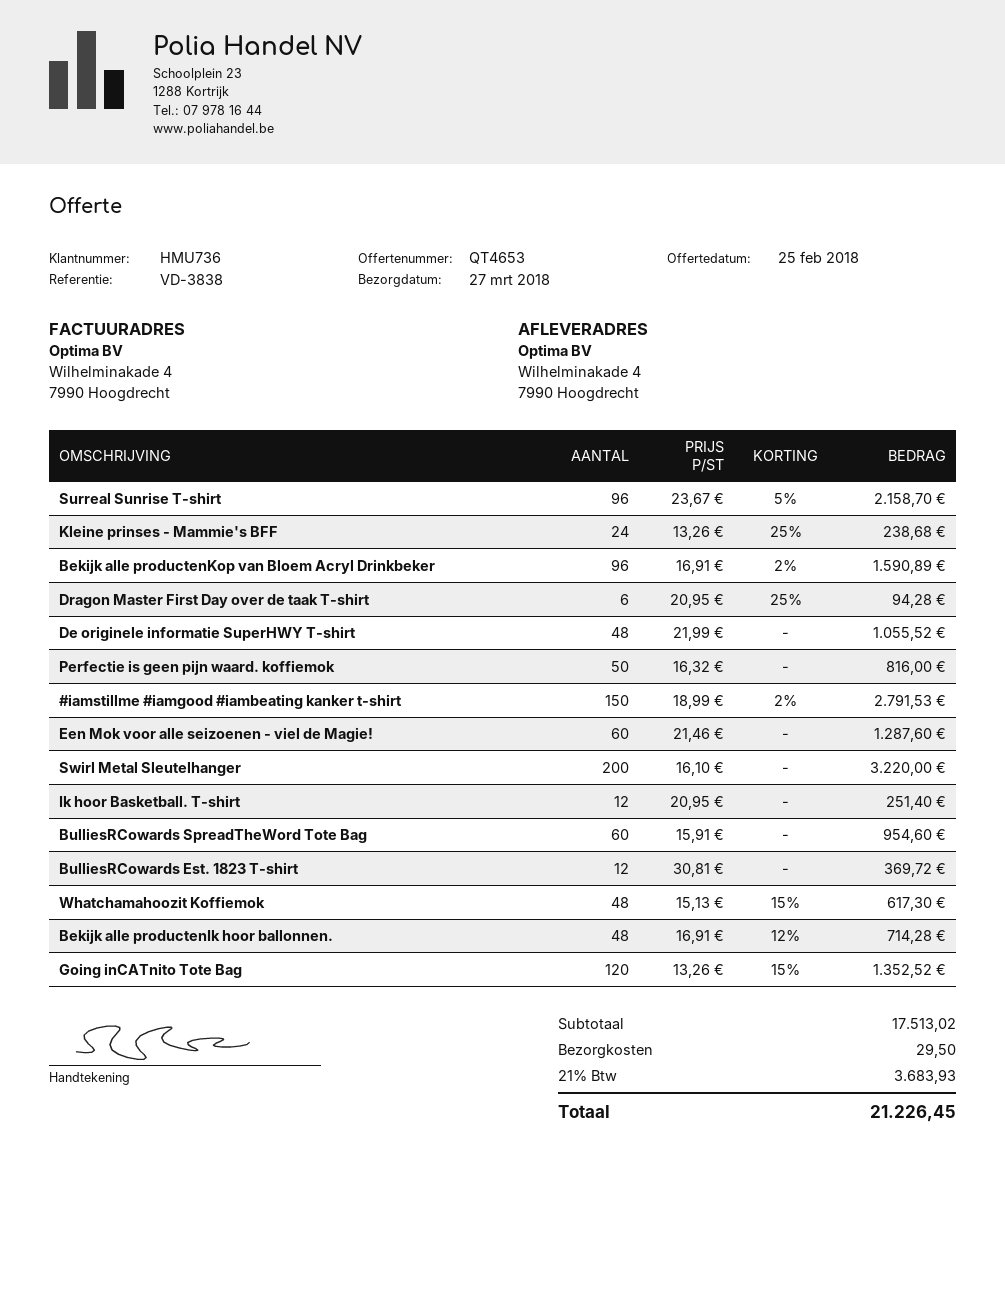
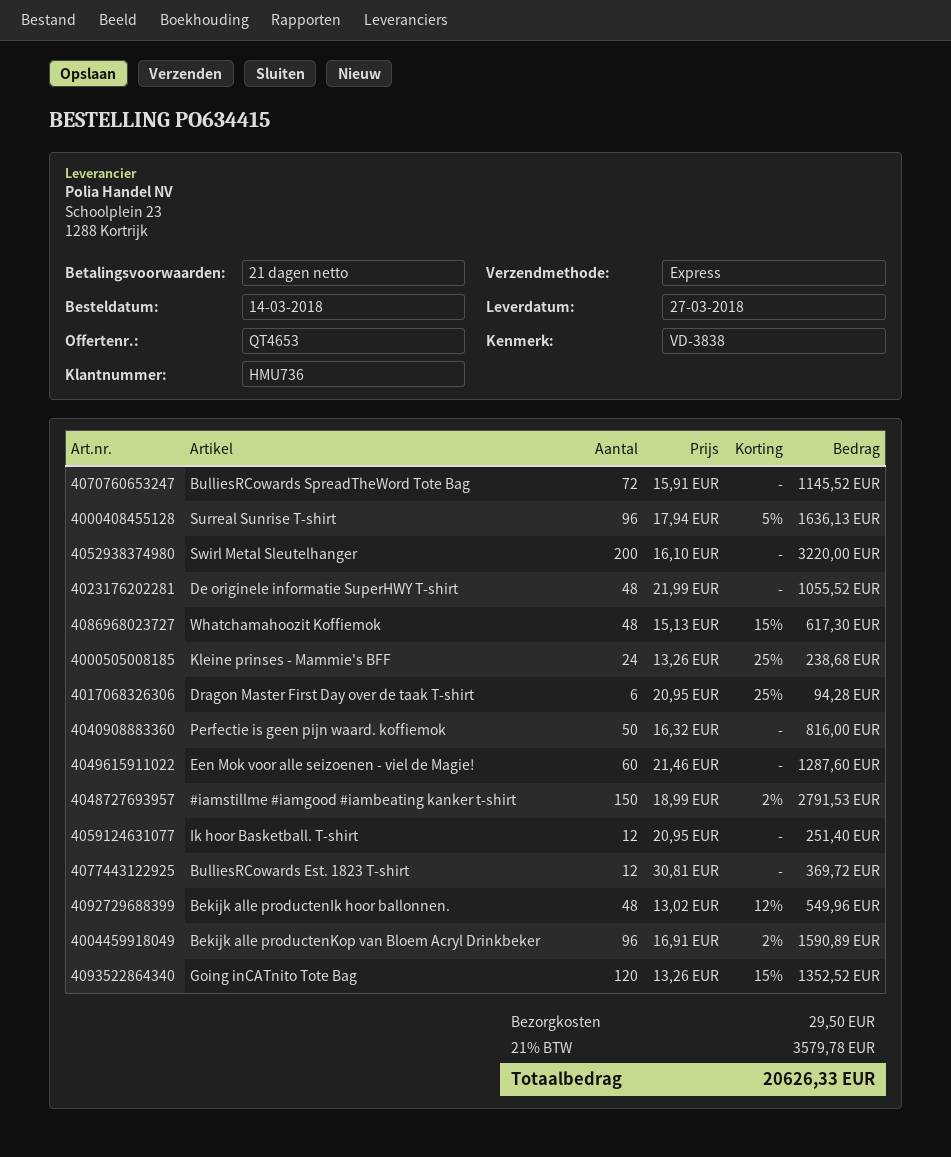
Surreal Sunrise T-shirt: 96 x 23.67 - 5% = 2158.70 -> 96 x 17.94 - 5% = 1636.13
BulliesRCowards SpreadTheWord Tote Bag: 60 x 15.91 = 954.60 -> 72 x 15.91 = 1145.52
Bekijk alle productenIk hoor ballonnen.: 48 x 16.91 - 12% = 714.28 -> 48 x 13.02 - 12% = 549.96
tax: 21% = 3683.93 -> 21% = 3579.78
total: 21226.45 -> 20626.33

